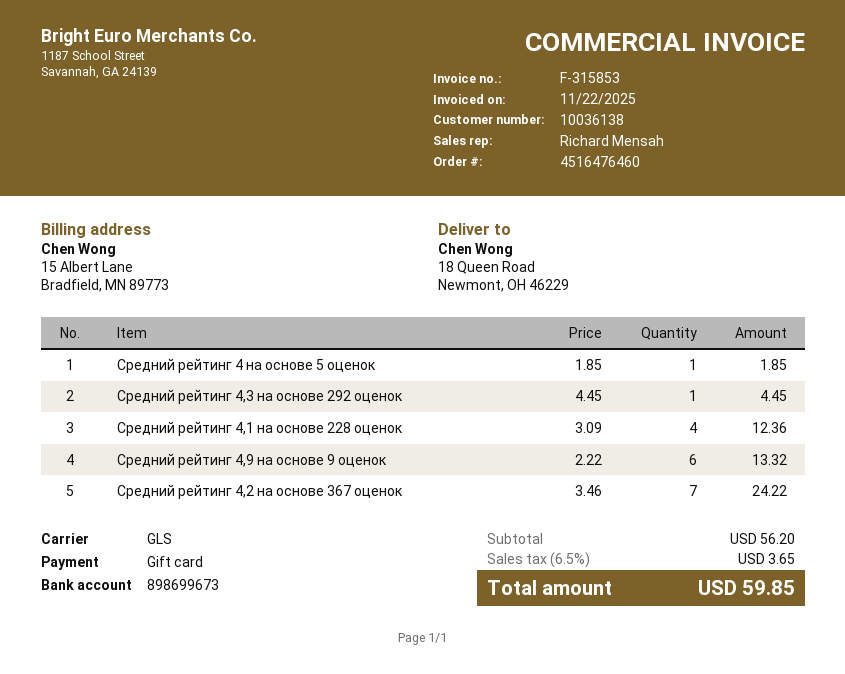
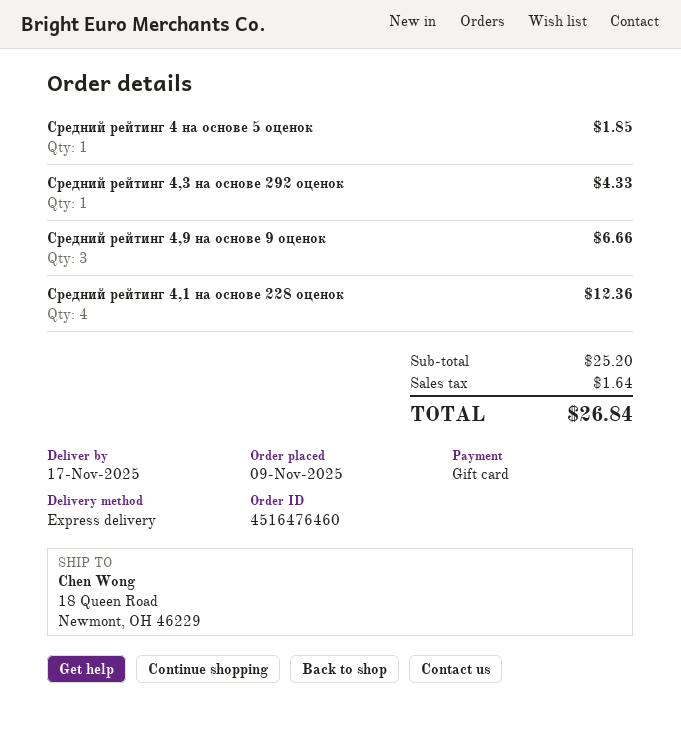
shipping method: GLS -> express
Средний рейтинг 4,3 на основе 292 оценок: 1 for 4.45 -> 1 for 4.33
Средний рейтинг 4,9 на основе 9 оценок: 6 for 13.32 -> 3 for 6.66
Средний рейтинг 4,2 на основе 367 оценок: 7 for 24.22 -> none
subtotal: 56.20 -> 25.20
tax: 3.65 -> 1.64
total: 59.85 -> 26.84

